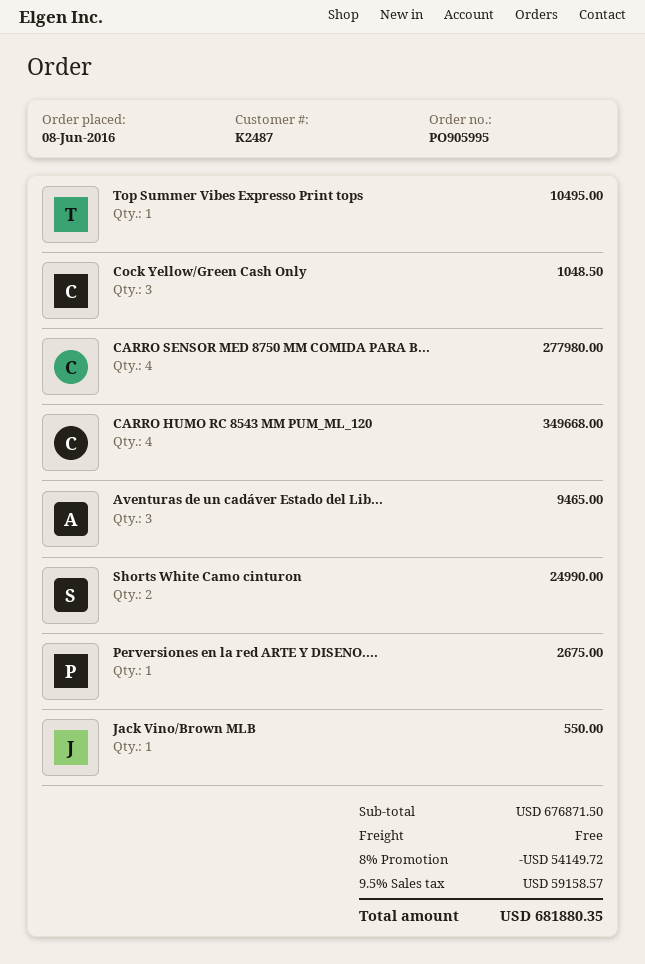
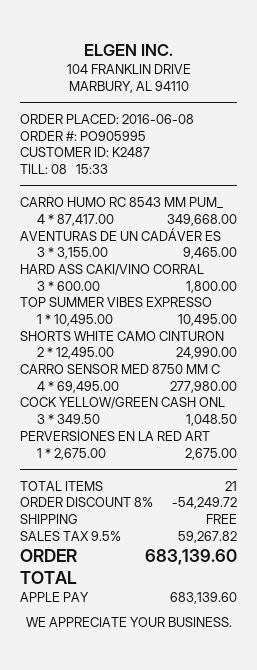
Jack Vino/Brown MLB: 1 for 550.00 -> none
HARD ASS CAKI/VINO CORRAL: none -> 3 for 1800.00
discount: 8% = 54149.72 -> 8% = 54249.72
tax: 9.5% = 59158.57 -> 9.5% = 59267.82
total: 681880.35 -> 683139.60

